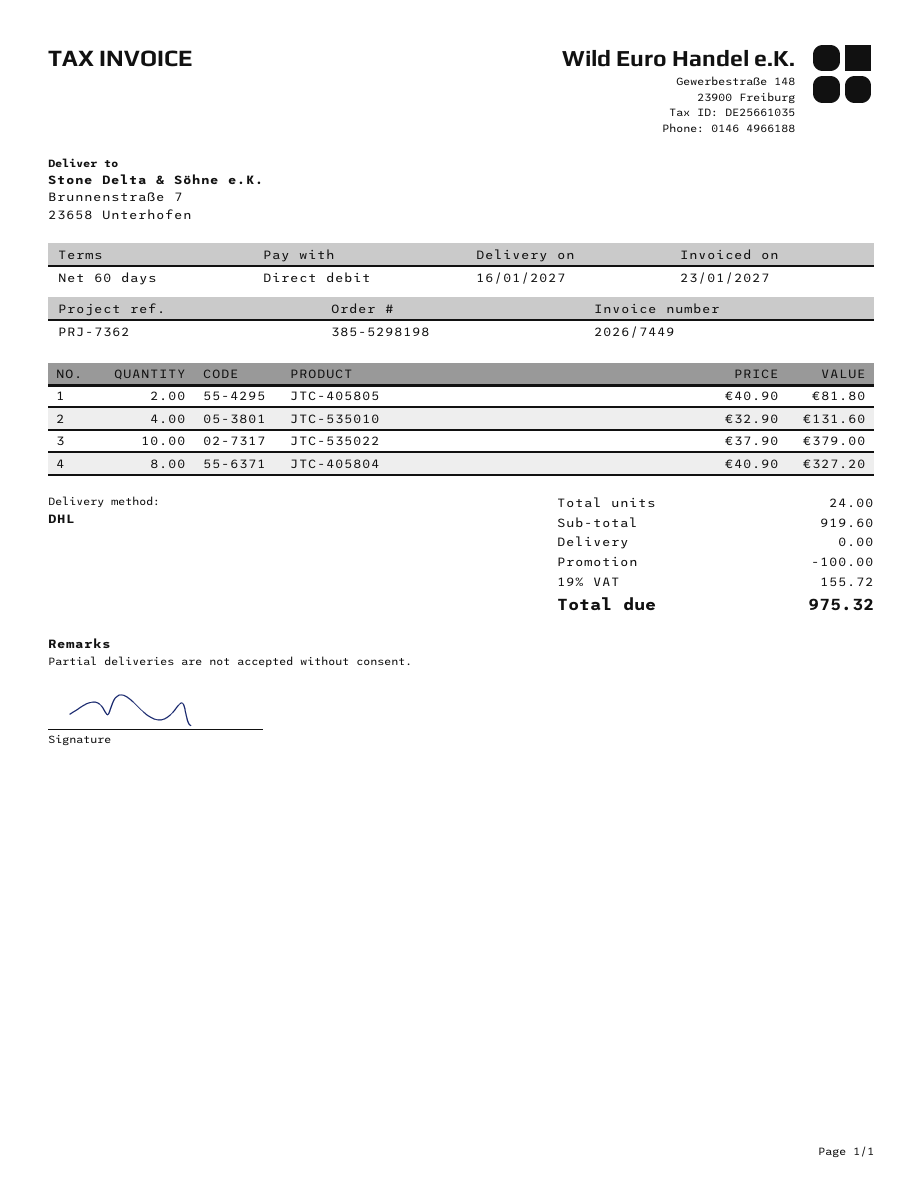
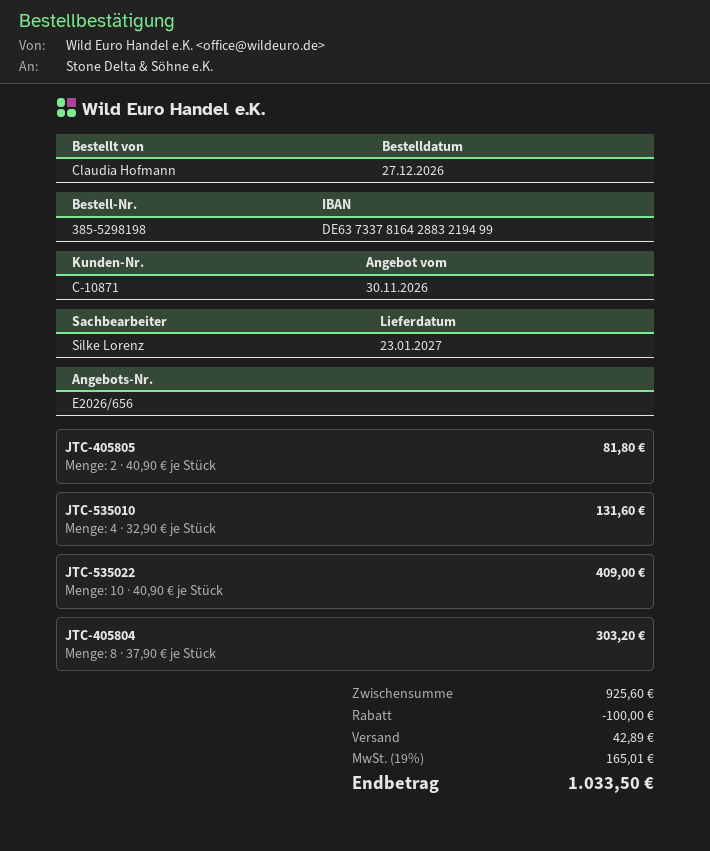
delivery date: 2027-01-16 -> 2027-01-23
JTC-535022: 10 x 37.90 = 379.00 -> 10 x 40.90 = 409.00
JTC-405804: 8 x 40.90 = 327.20 -> 8 x 37.90 = 303.20
subtotal: 919.60 -> 925.60
shipping: 0.00 -> 42.89
tax: 19% = 155.72 -> 19% = 165.01
total: 975.32 -> 1033.50

